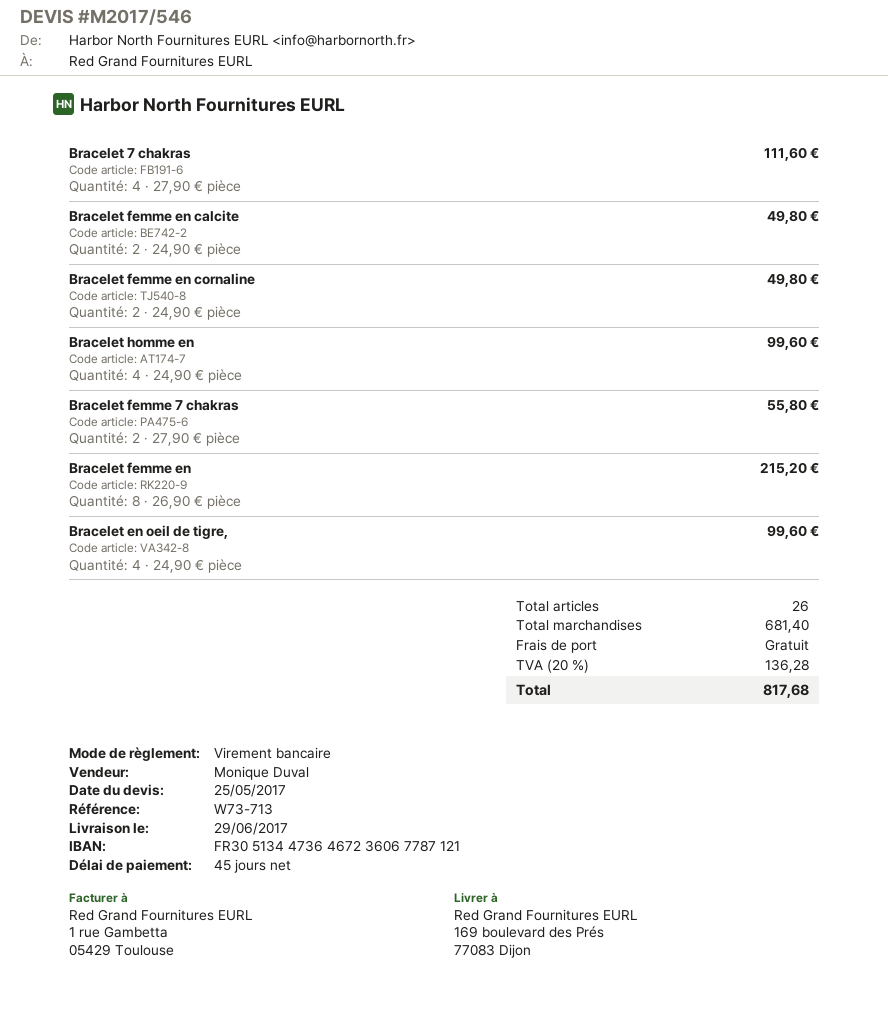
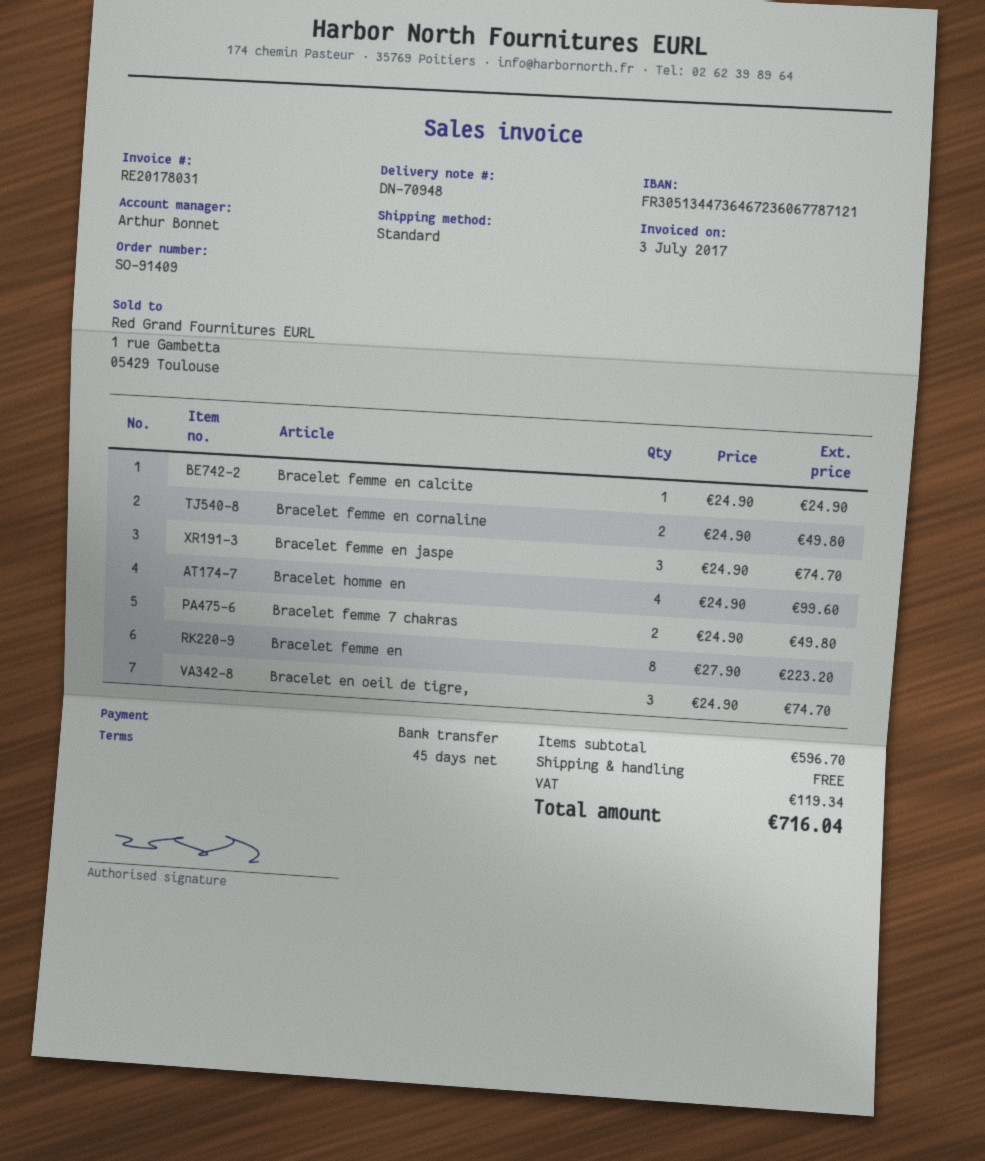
sales rep: Monique Duval -> Arthur Bonnet
Bracelet 7 chakras: 4 x 27.90 = 111.60 -> none
Bracelet femme en calcite: 2 x 24.90 = 49.80 -> 1 x 24.90 = 24.90
Bracelet femme 7 chakras: 2 x 27.90 = 55.80 -> 2 x 24.90 = 49.80
Bracelet femme en: 8 x 26.90 = 215.20 -> 8 x 27.90 = 223.20
Bracelet en oeil de tigre,: 4 x 24.90 = 99.60 -> 3 x 24.90 = 74.70
Bracelet femme en jaspe: none -> 3 x 24.90 = 74.70
subtotal: 681.40 -> 596.70
tax: 136.28 -> 119.34
total: 817.68 -> 716.04

